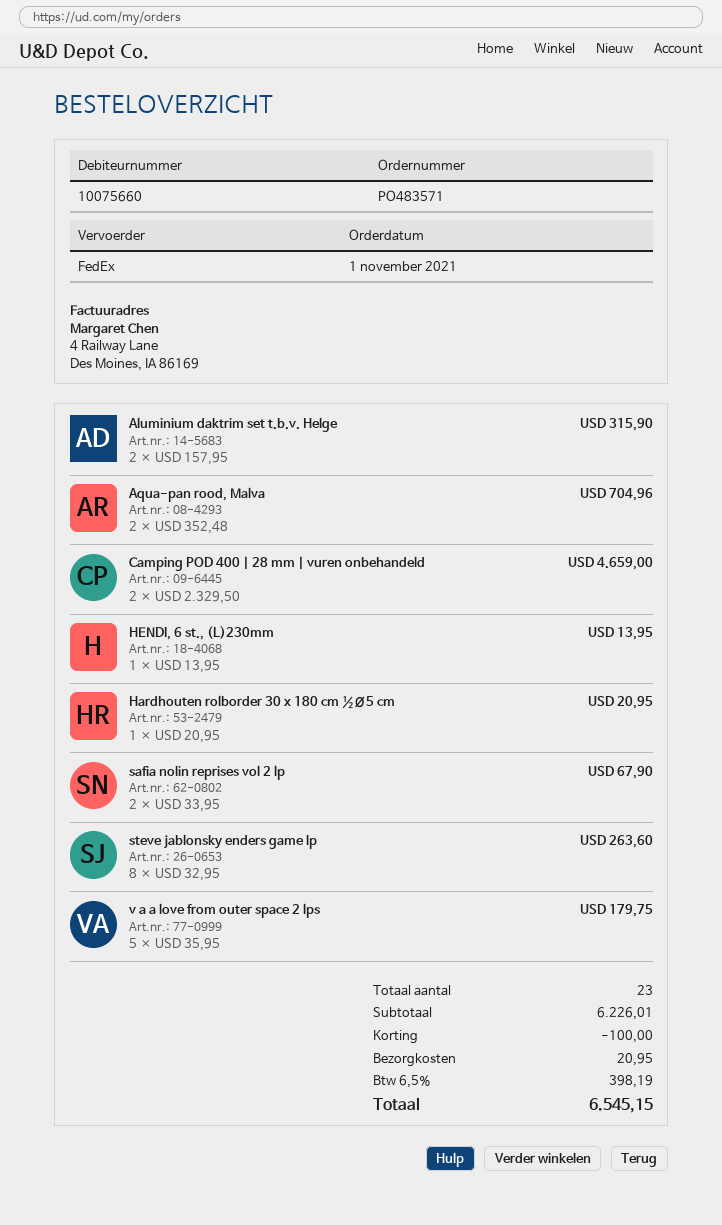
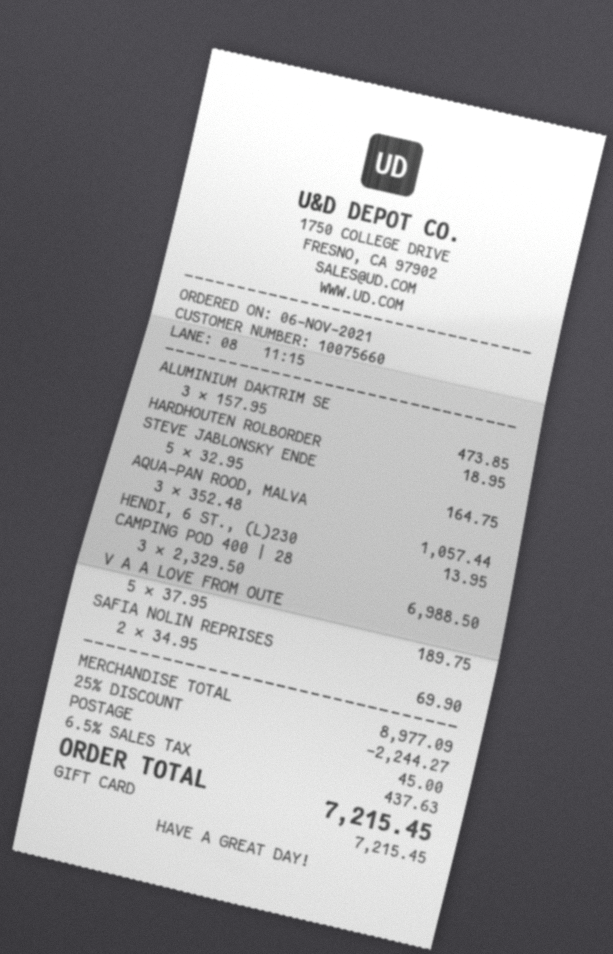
order date: 2021-11-01 -> 2021-11-06
Aluminium daktrim set t.b.v. Helge: 2 x 157.95 = 315.90 -> 3 x 157.95 = 473.85
Aqua-pan rood, Malva: 2 x 352.48 = 704.96 -> 3 x 352.48 = 1057.44
Camping POD 400 | 28 mm | vuren onbehandeld: 2 x 2329.50 = 4659.00 -> 3 x 2329.50 = 6988.50
Hardhouten rolborder 30 x 180 cm ½Ø5 cm: 1 x 20.95 = 20.95 -> 1 x 18.95 = 18.95
safia nolin reprises vol 2 lp: 2 x 33.95 = 67.90 -> 2 x 34.95 = 69.90
steve jablonsky enders game lp: 8 x 32.95 = 263.60 -> 5 x 32.95 = 164.75
v a a love from outer space 2 lps: 5 x 35.95 = 179.75 -> 5 x 37.95 = 189.75
subtotal: 6226.01 -> 8977.09
discount: 100.00 -> 2244.27
shipping: 20.95 -> 45.00
tax: 6.5% = 398.19 -> 6.5% = 437.63
total: 6545.15 -> 7215.45

